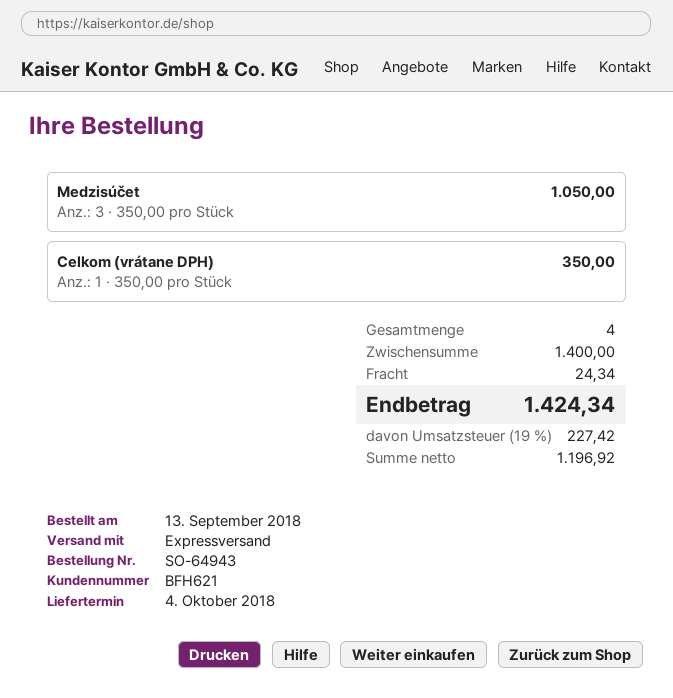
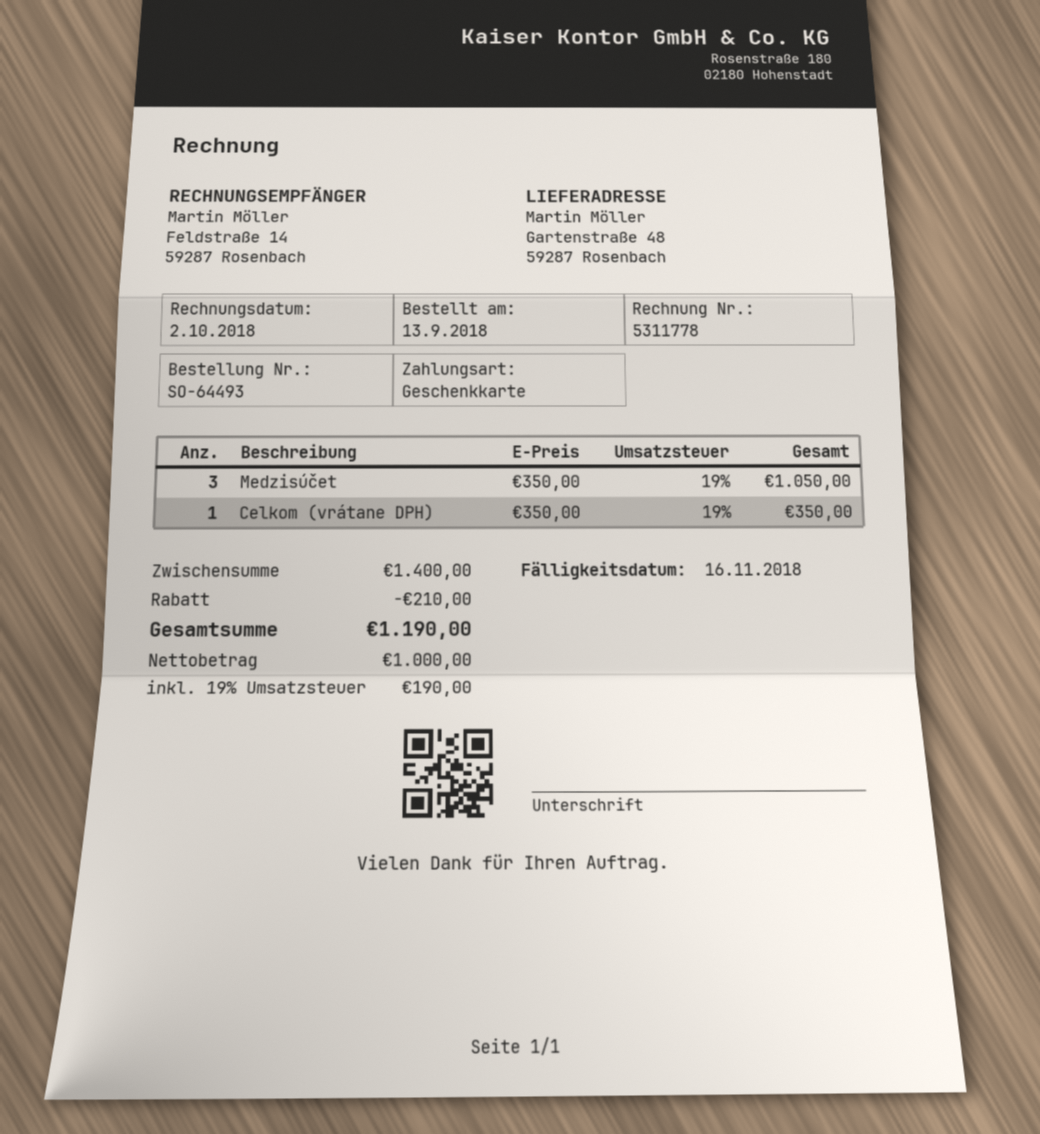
order number: SO-64943 -> SO-64493
discount: none -> 210.00
shipping: 24.34 -> none
net: 1196.92 -> 1000.00
tax: 19% = 227.42 -> 19% = 190.00
total: 1424.34 -> 1190.00

